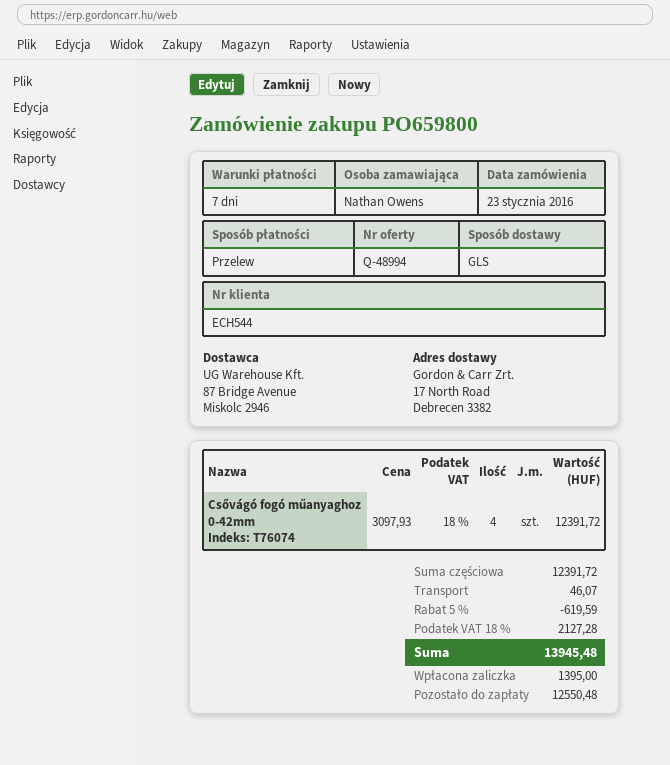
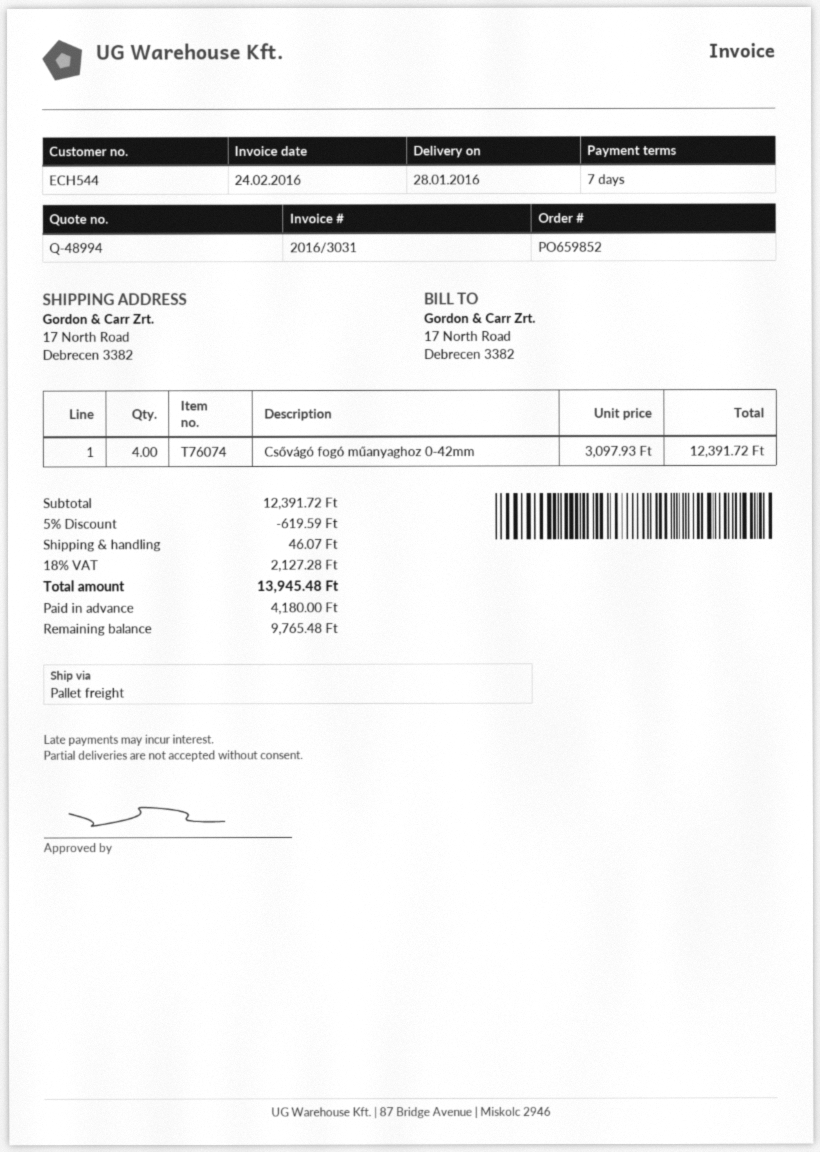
order number: PO659800 -> PO659852
shipping method: GLS -> pallet freight
deposit: 1395.00 -> 4180.00
balance: 12550.48 -> 9765.48

